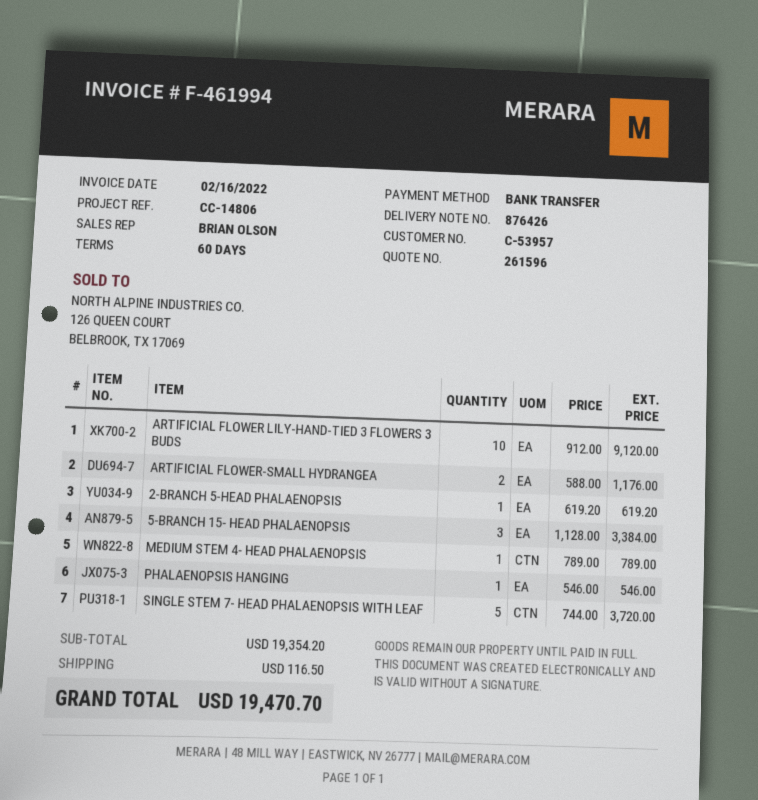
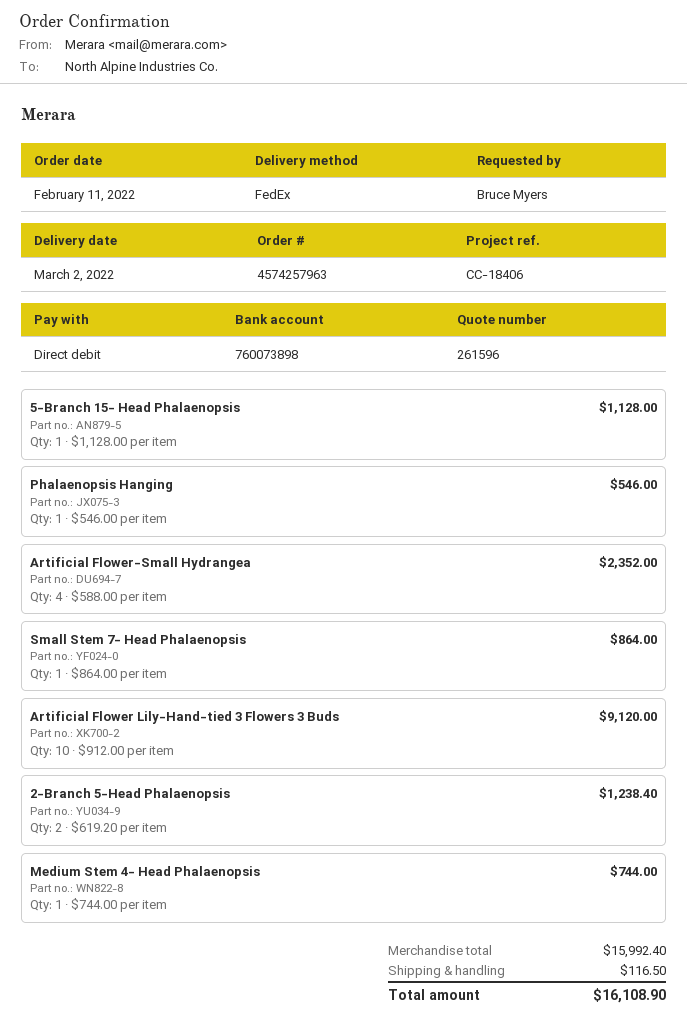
reference: CC-14806 -> CC-18406
payment method: bank transfer -> direct debit
ARTIFICIAL FLOWER-SMALL HYDRANGEA: 2 x 588.00 = 1176.00 -> 4 x 588.00 = 2352.00
2-BRANCH 5-HEAD PHALAENOPSIS: 1 x 619.20 = 619.20 -> 2 x 619.20 = 1238.40
5-BRANCH 15- HEAD PHALAENOPSIS: 3 x 1128.00 = 3384.00 -> 1 x 1128.00 = 1128.00
MEDIUM STEM 4- HEAD PHALAENOPSIS: 1 x 789.00 = 789.00 -> 1 x 744.00 = 744.00
SINGLE STEM 7- HEAD PHALAENOPSIS WITH LEAF: 5 x 744.00 = 3720.00 -> none
Small Stem 7- Head Phalaenopsis: none -> 1 x 864.00 = 864.00
subtotal: 19354.20 -> 15992.40
total: 19470.70 -> 16108.90

